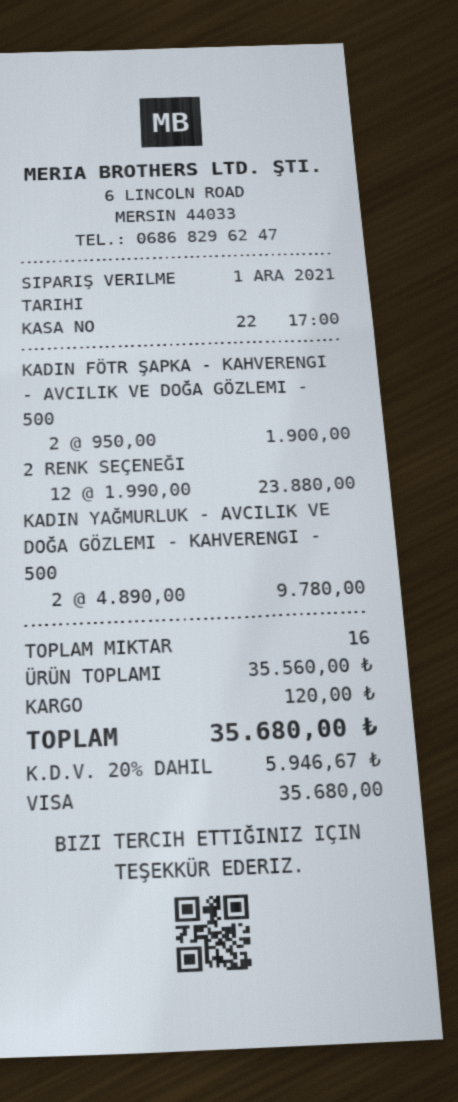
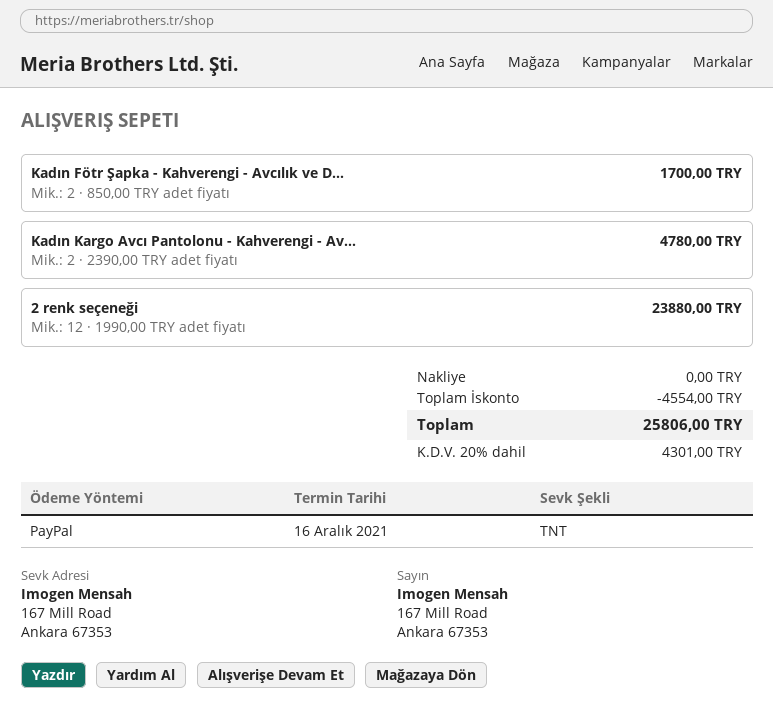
payment method: Visa -> PayPal
KADIN FÖTR ŞAPKA - KAHVERENGI - AVCILIK VE DOĞA GÖZLEMI - 500: 2 x 950.00 = 1900.00 -> 2 x 850.00 = 1700.00
KADIN YAĞMURLUK - AVCILIK VE DOĞA GÖZLEMI - KAHVERENGI - 500: 2 x 4890.00 = 9780.00 -> none
Kadın Kargo Avcı Pantolonu - Kahverengi - Av...: none -> 2 x 2390.00 = 4780.00
discount: none -> 4554.00
shipping: 120.00 -> 0.00
tax: 20% = 5946.67 -> 20% = 4301.00
total: 35680.00 -> 25806.00

